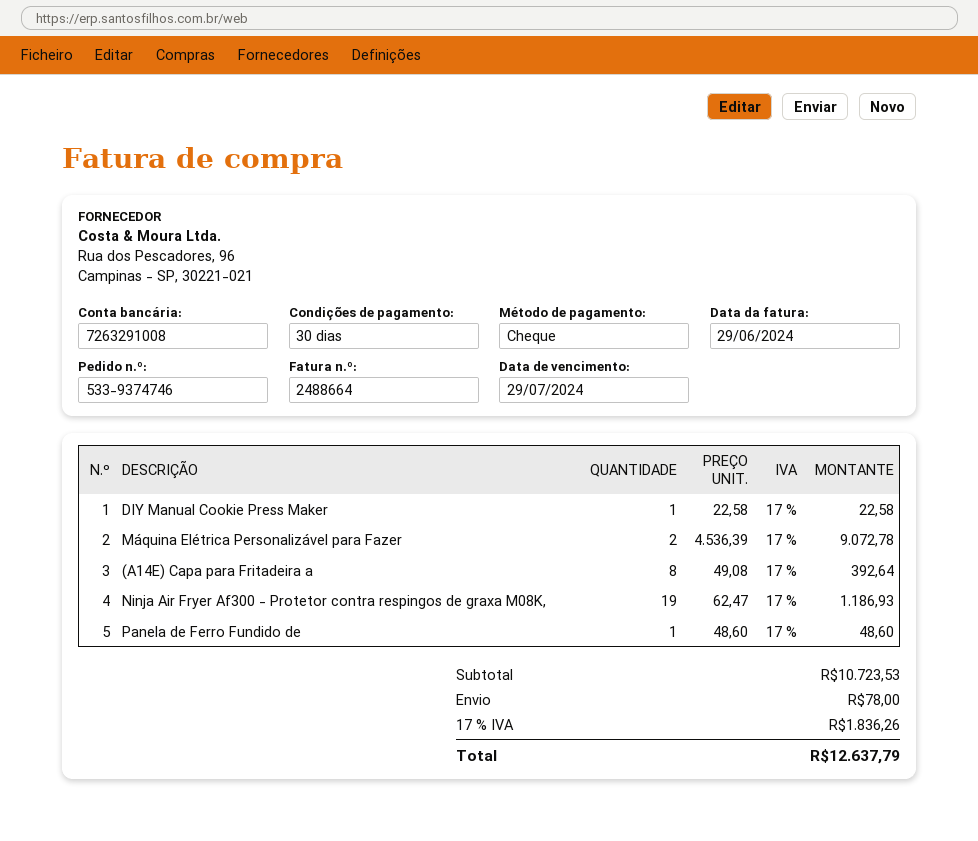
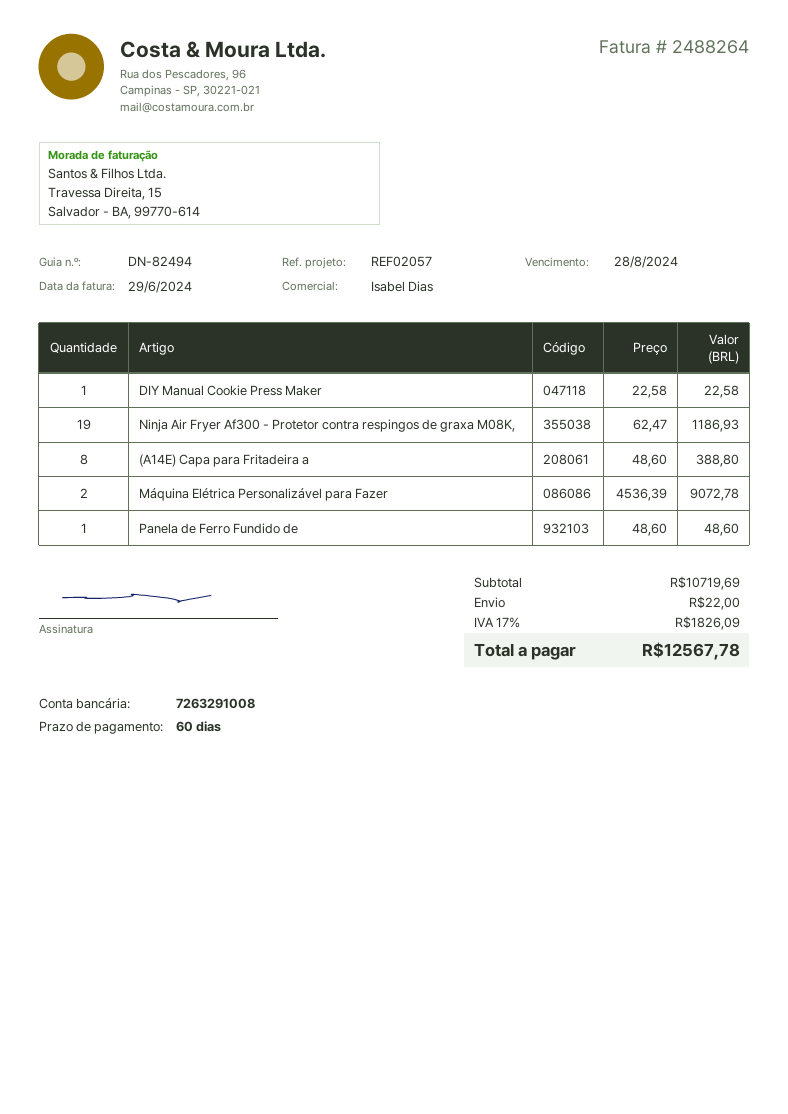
invoice number: 2488664 -> 2488264
payment terms: 30 days -> 60 days
due date: 2024-07-29 -> 2024-08-28
(A14E) Capa para Fritadeira a: 8 x 49.08 = 392.64 -> 8 x 48.60 = 388.80
subtotal: 10723.53 -> 10719.69
shipping: 78.00 -> 22.00
tax: 17% = 1836.26 -> 17% = 1826.09
total: 12637.79 -> 12567.78

